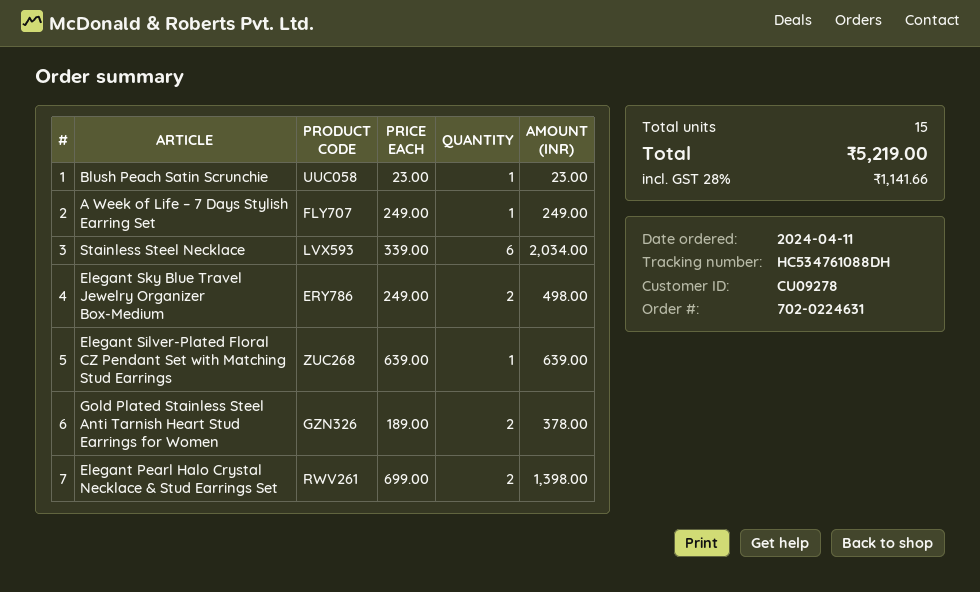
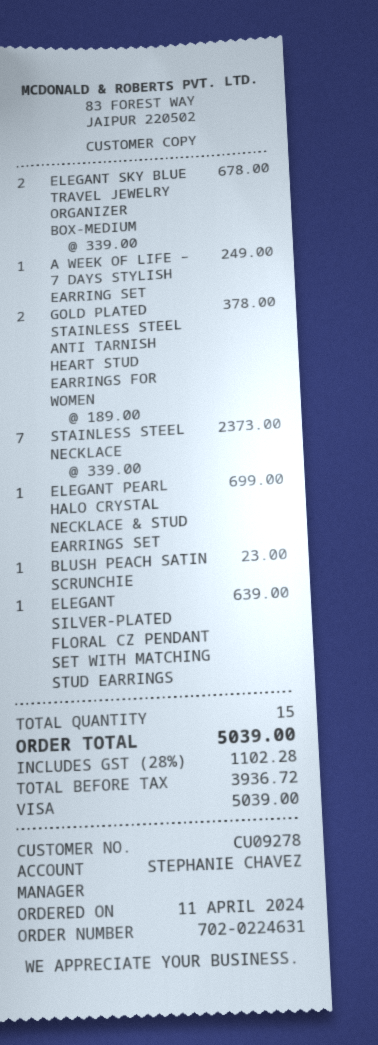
Stainless Steel Necklace: 6 x 339.00 = 2034.00 -> 7 x 339.00 = 2373.00
Elegant Sky Blue Travel Jewelry Organizer Box-Medium: 2 x 249.00 = 498.00 -> 2 x 339.00 = 678.00
Elegant Pearl Halo Crystal Necklace & Stud Earrings Set: 2 x 699.00 = 1398.00 -> 1 x 699.00 = 699.00
tax: 28% = 1141.66 -> 28% = 1102.28
total: 5219.00 -> 5039.00

